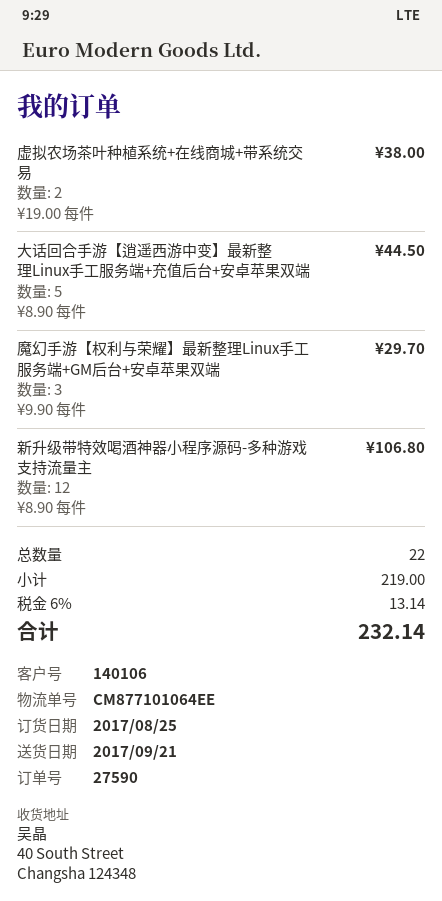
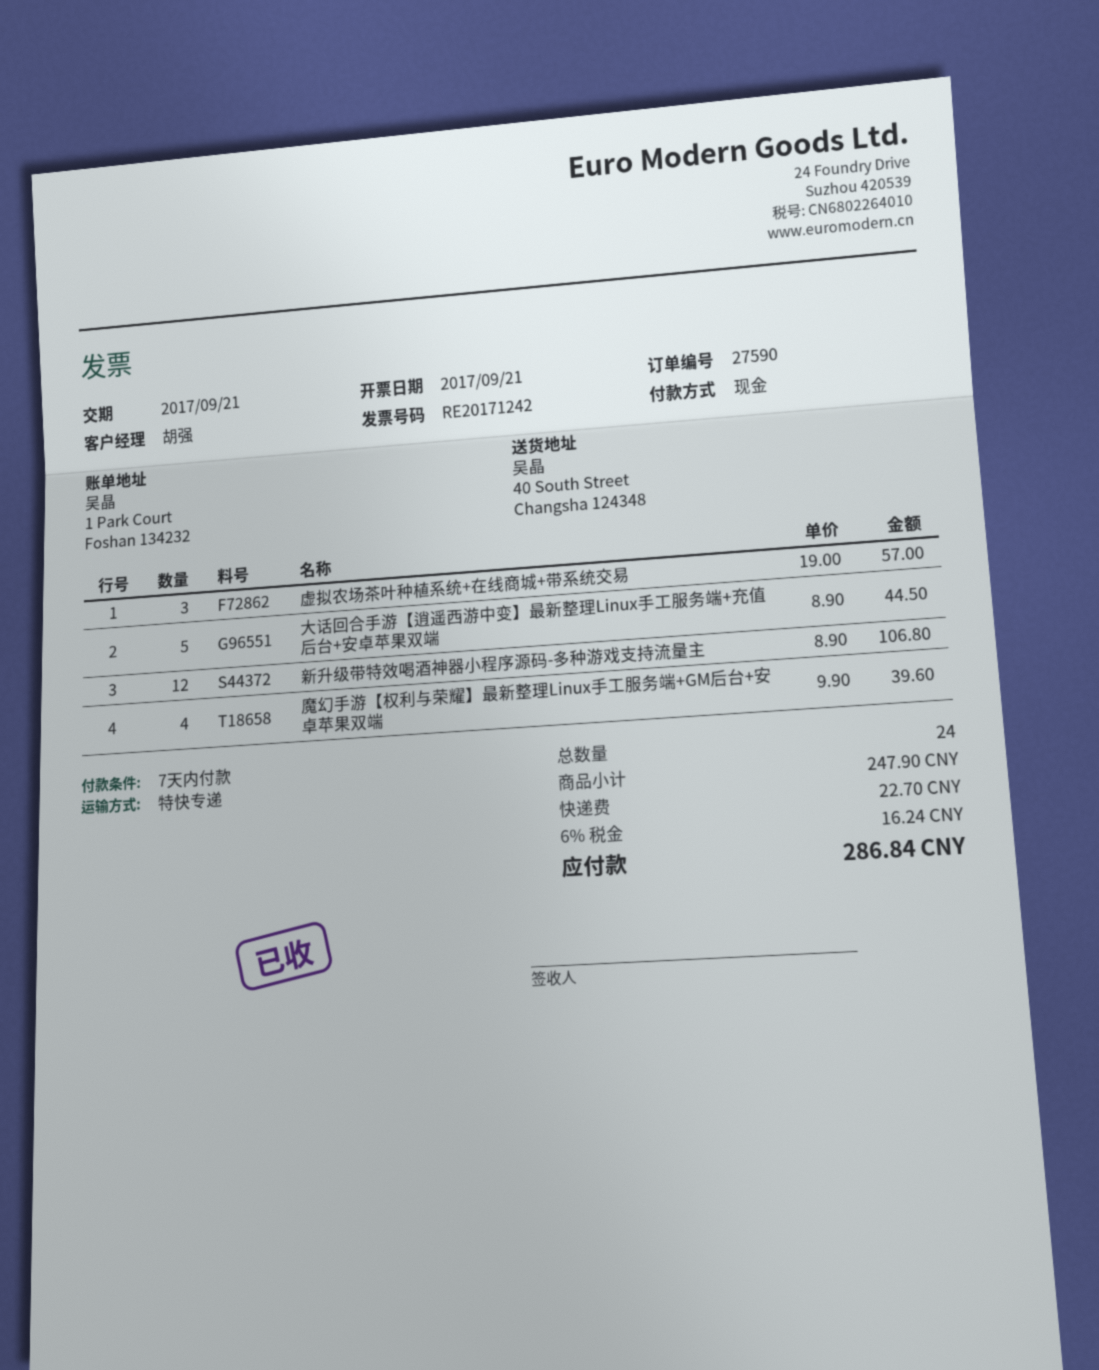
虚拟农场茶叶种植系统+在线商城+带系统交易: 2 x 19.00 = 38.00 -> 3 x 19.00 = 57.00
魔幻手游【权利与荣耀】最新整理Linux手工服务端+GM后台+安卓苹果双端: 3 x 9.90 = 29.70 -> 4 x 9.90 = 39.60
total quantity: 22 -> 24
subtotal: 219.00 -> 247.90
shipping: none -> 22.70
tax: 6% = 13.14 -> 6% = 16.24
total: 232.14 -> 286.84

